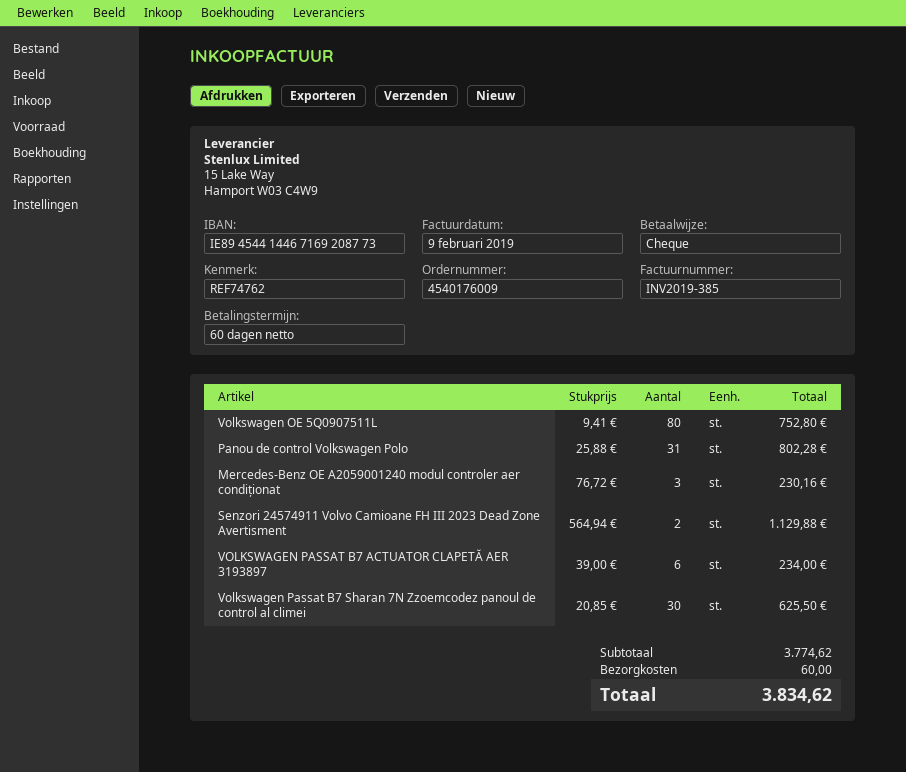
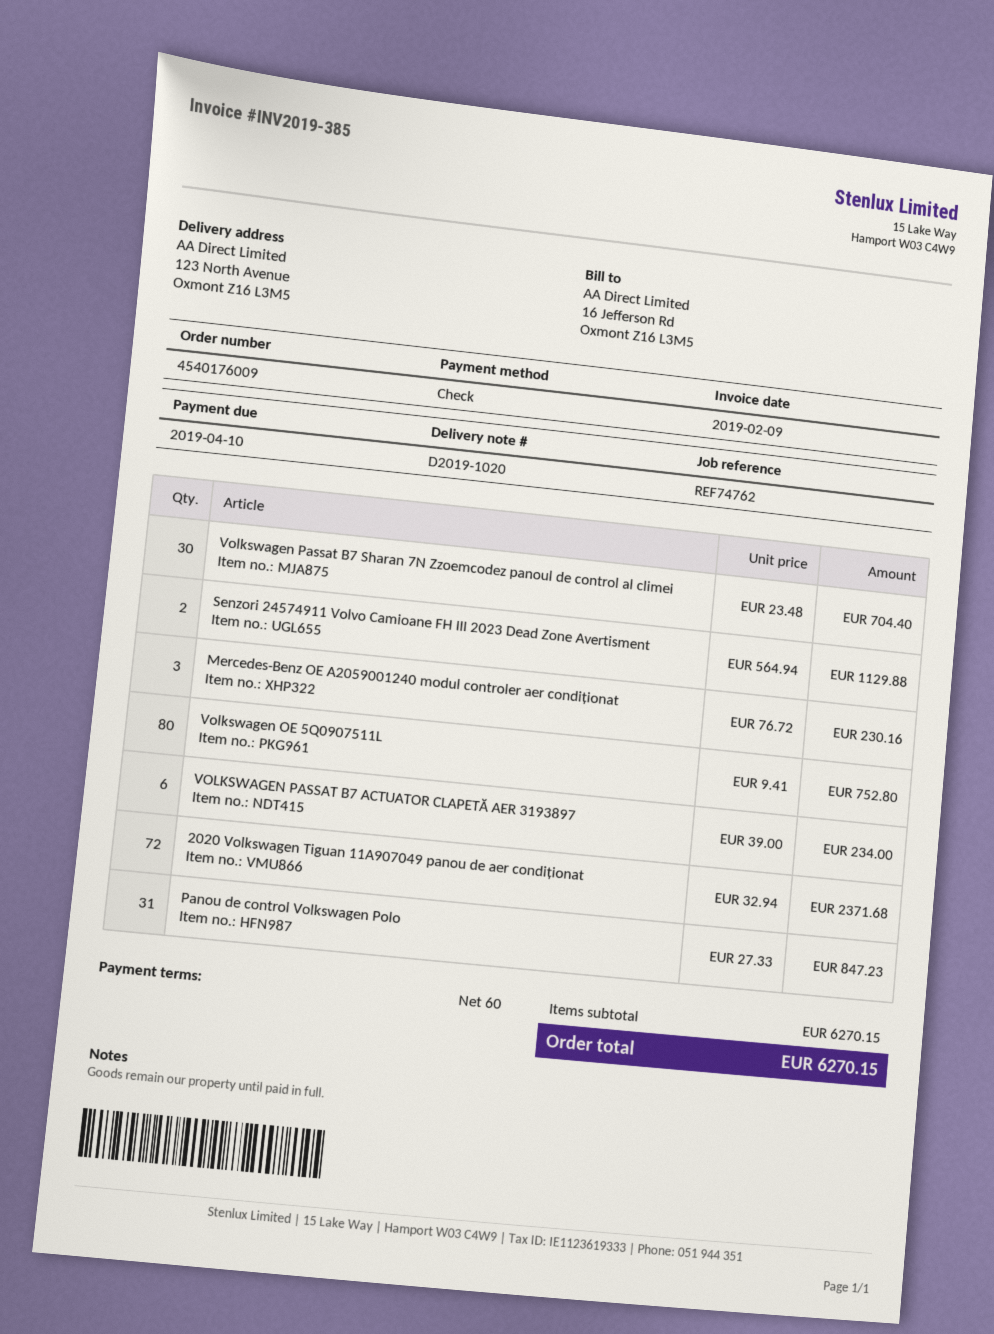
Panou de control Volkswagen Polo: 31 x 25.88 = 802.28 -> 31 x 27.33 = 847.23
Volkswagen Passat B7 Sharan 7N Zzoemcodez panoul de control al climei: 30 x 20.85 = 625.50 -> 30 x 23.48 = 704.40
2020 Volkswagen Tiguan 11A907049 panou de aer condiționat: none -> 72 x 32.94 = 2371.68
subtotal: 3774.62 -> 6270.15
shipping: 60.00 -> none
total: 3834.62 -> 6270.15

